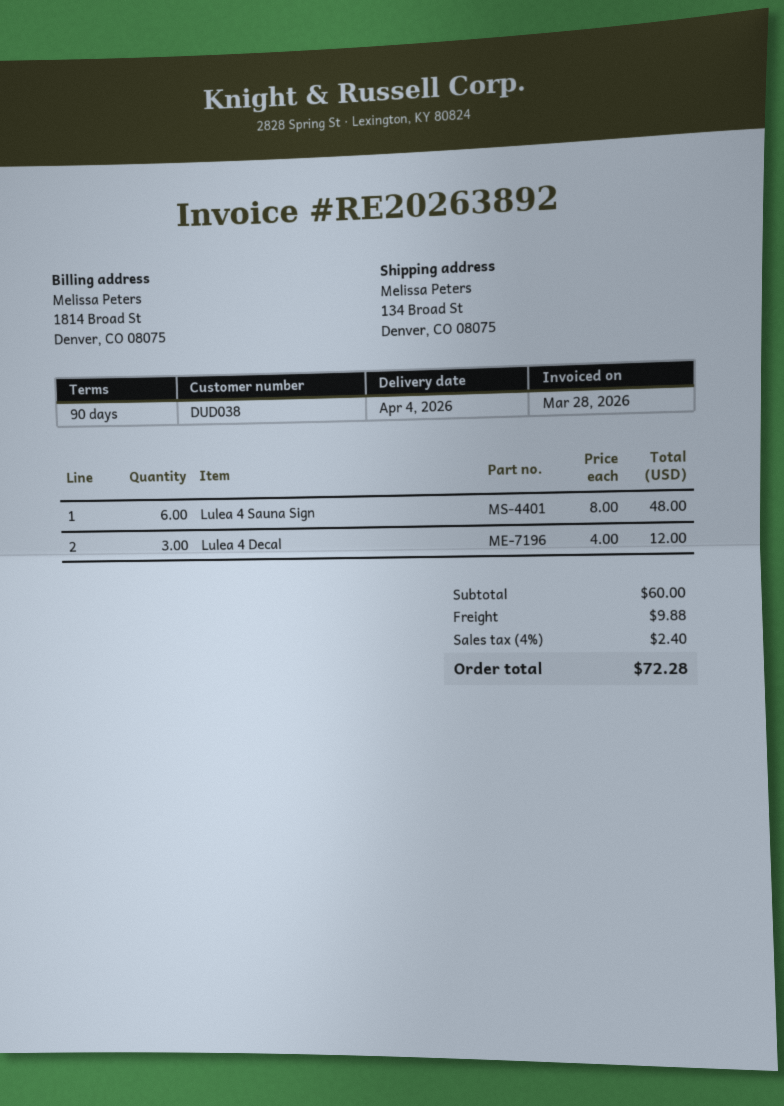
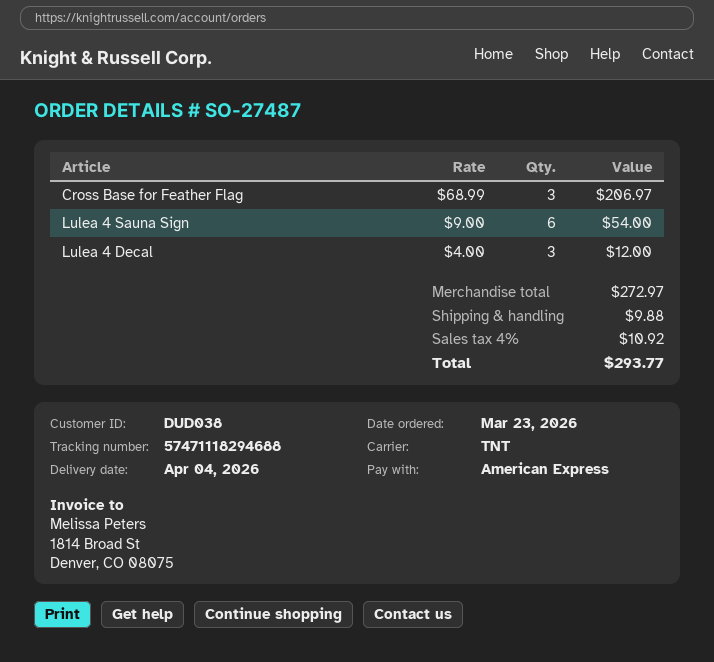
Lulea 4 Sauna Sign: 6 x 8.00 = 48.00 -> 6 x 9.00 = 54.00
Cross Base for Feather Flag: none -> 3 x 68.99 = 206.97
subtotal: 60.00 -> 272.97
tax: 4% = 2.40 -> 4% = 10.92
total: 72.28 -> 293.77

